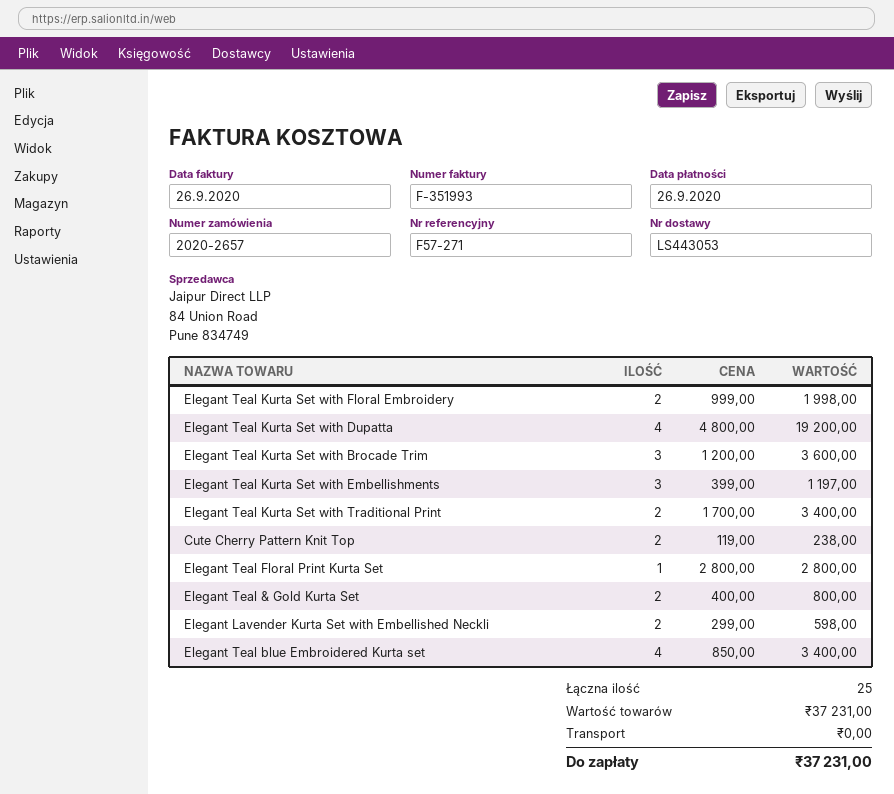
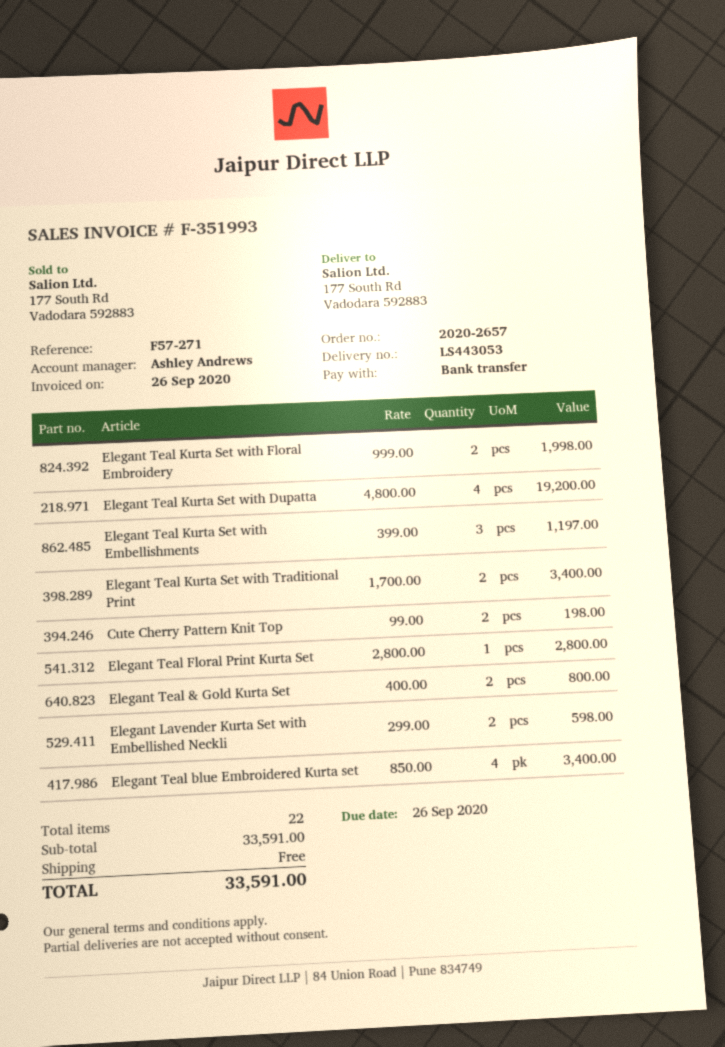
Elegant Teal Kurta Set with Brocade Trim: 3 x 1200.00 = 3600.00 -> none
Cute Cherry Pattern Knit Top: 2 x 119.00 = 238.00 -> 2 x 99.00 = 198.00
total quantity: 25 -> 22
subtotal: 37231.00 -> 33591.00
total: 37231.00 -> 33591.00

